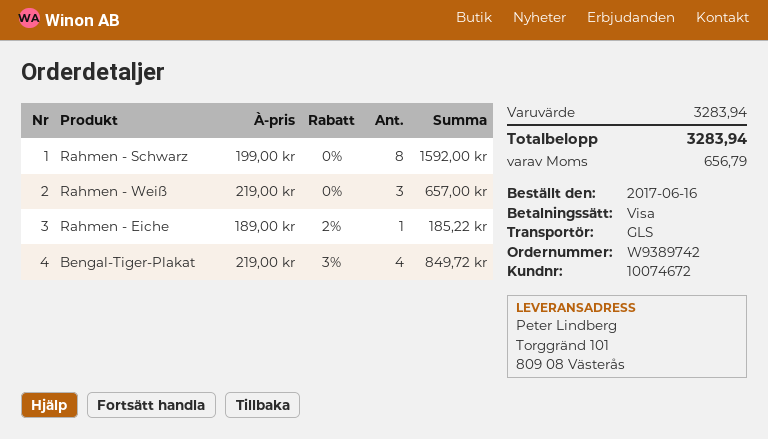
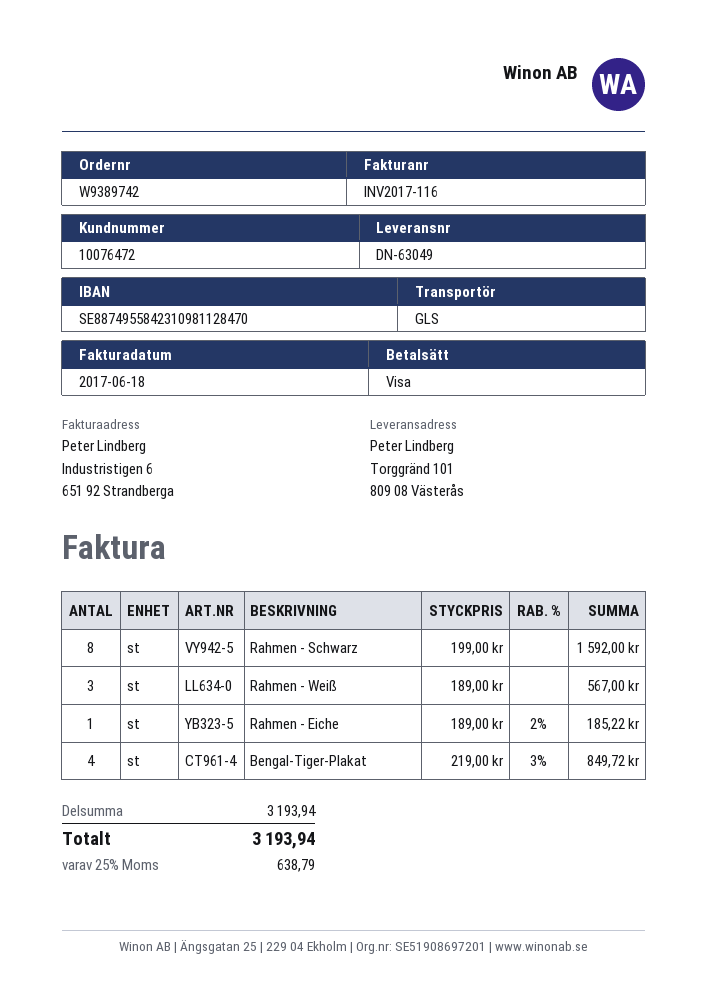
customer number: 10074672 -> 10076472
Rahmen - Weiß: 3 x 219.00 = 657.00 -> 3 x 189.00 = 567.00
subtotal: 3283.94 -> 3193.94
tax: 656.79 -> 638.79
total: 3283.94 -> 3193.94

